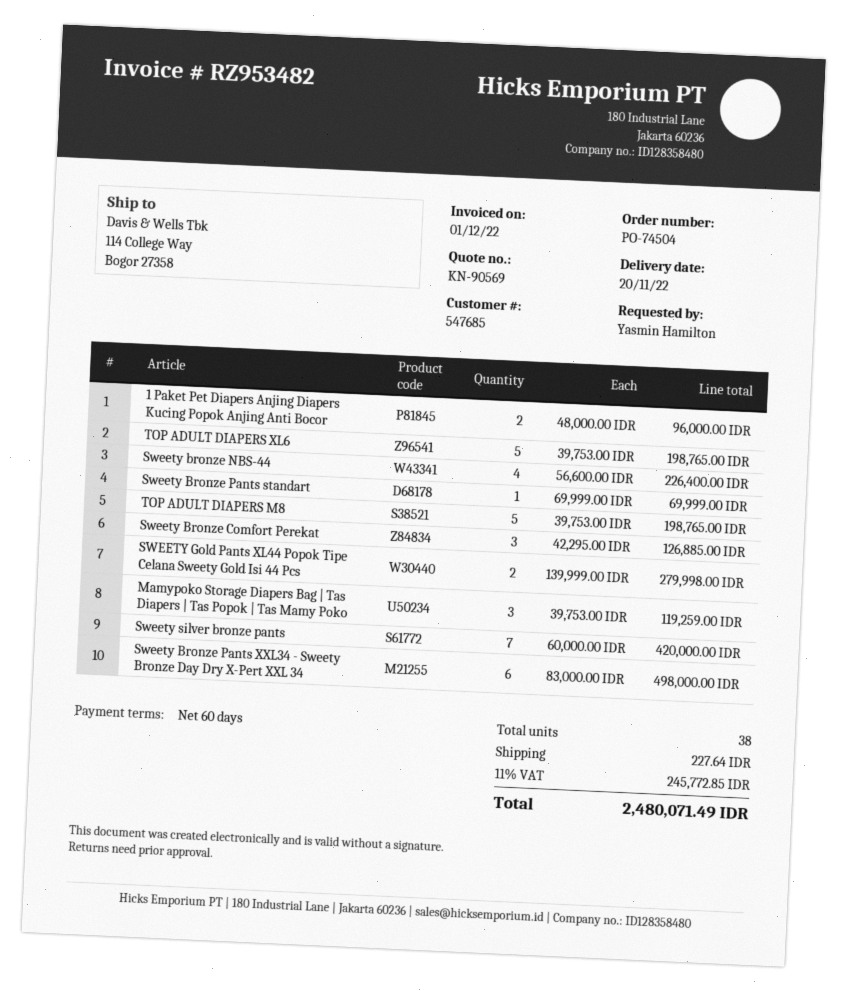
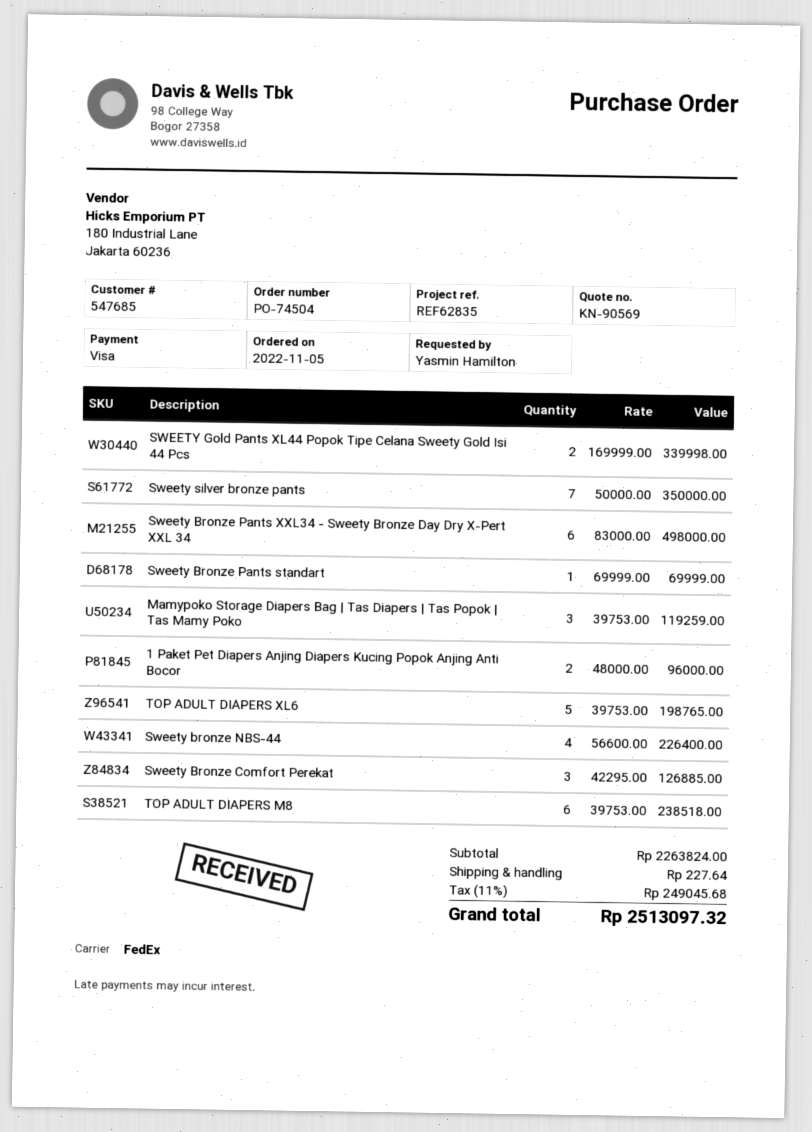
TOP ADULT DIAPERS M8: 5 x 39753.00 = 198765.00 -> 6 x 39753.00 = 238518.00
SWEETY Gold Pants XL44 Popok Tipe Celana Sweety Gold Isi 44 Pcs: 2 x 139999.00 = 279998.00 -> 2 x 169999.00 = 339998.00
Sweety silver bronze pants: 7 x 60000.00 = 420000.00 -> 7 x 50000.00 = 350000.00
tax: 11% = 245772.85 -> 11% = 249045.68
total: 2480071.49 -> 2513097.32

